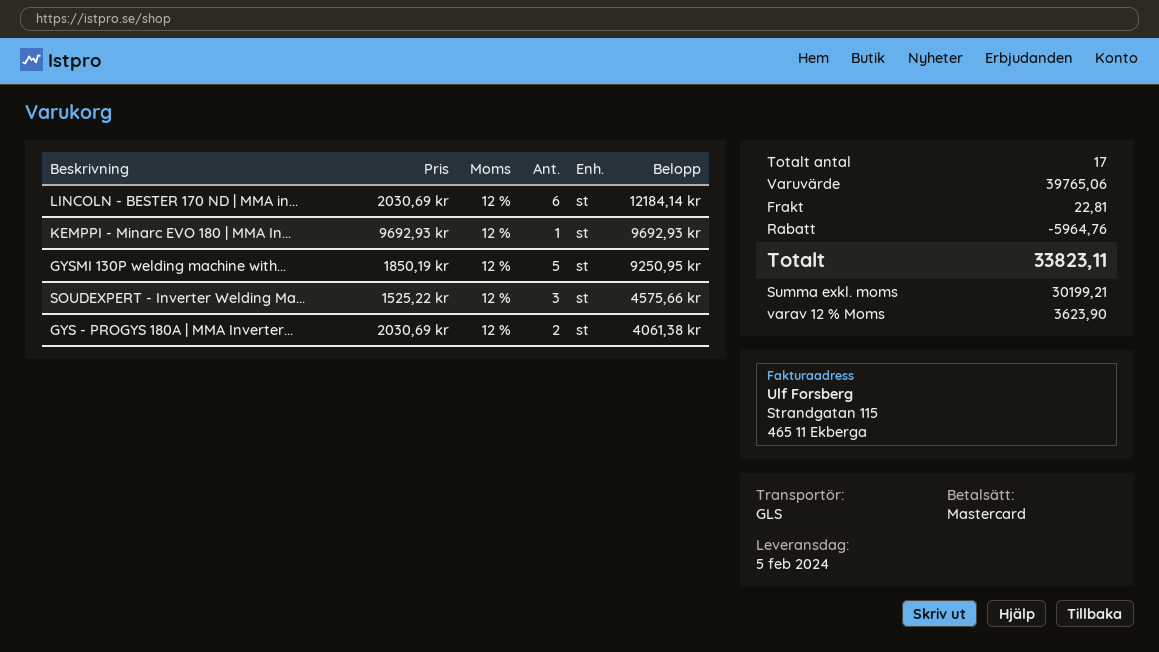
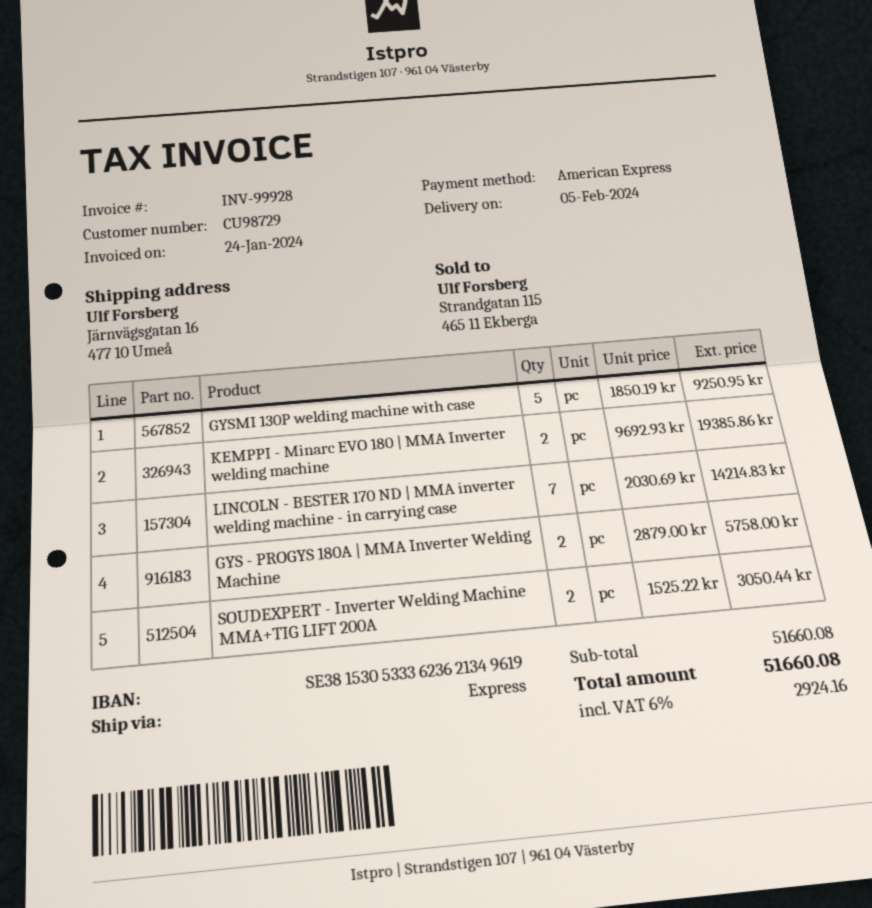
payment method: Mastercard -> American Express
shipping method: GLS -> express
LINCOLN - BESTER 170 ND | MMA in...: 6 x 2030.69 = 12184.14 -> 7 x 2030.69 = 14214.83
KEMPPI - Minarc EVO 180 | MMA In...: 1 x 9692.93 = 9692.93 -> 2 x 9692.93 = 19385.86
SOUDEXPERT - Inverter Welding Ma...: 3 x 1525.22 = 4575.66 -> 2 x 1525.22 = 3050.44
GYS - PROGYS 180A | MMA Inverter...: 2 x 2030.69 = 4061.38 -> 2 x 2879.00 = 5758.00
subtotal: 39765.06 -> 51660.08
discount: 5964.76 -> none
shipping: 22.81 -> none
tax: 12% = 3623.90 -> 6% = 2924.16
total: 33823.11 -> 51660.08

